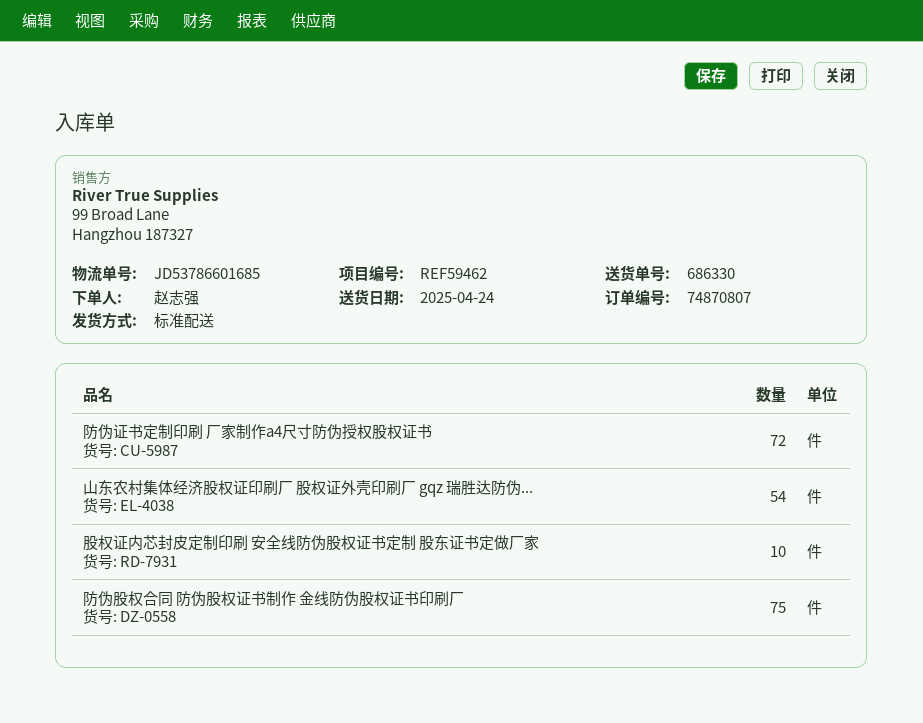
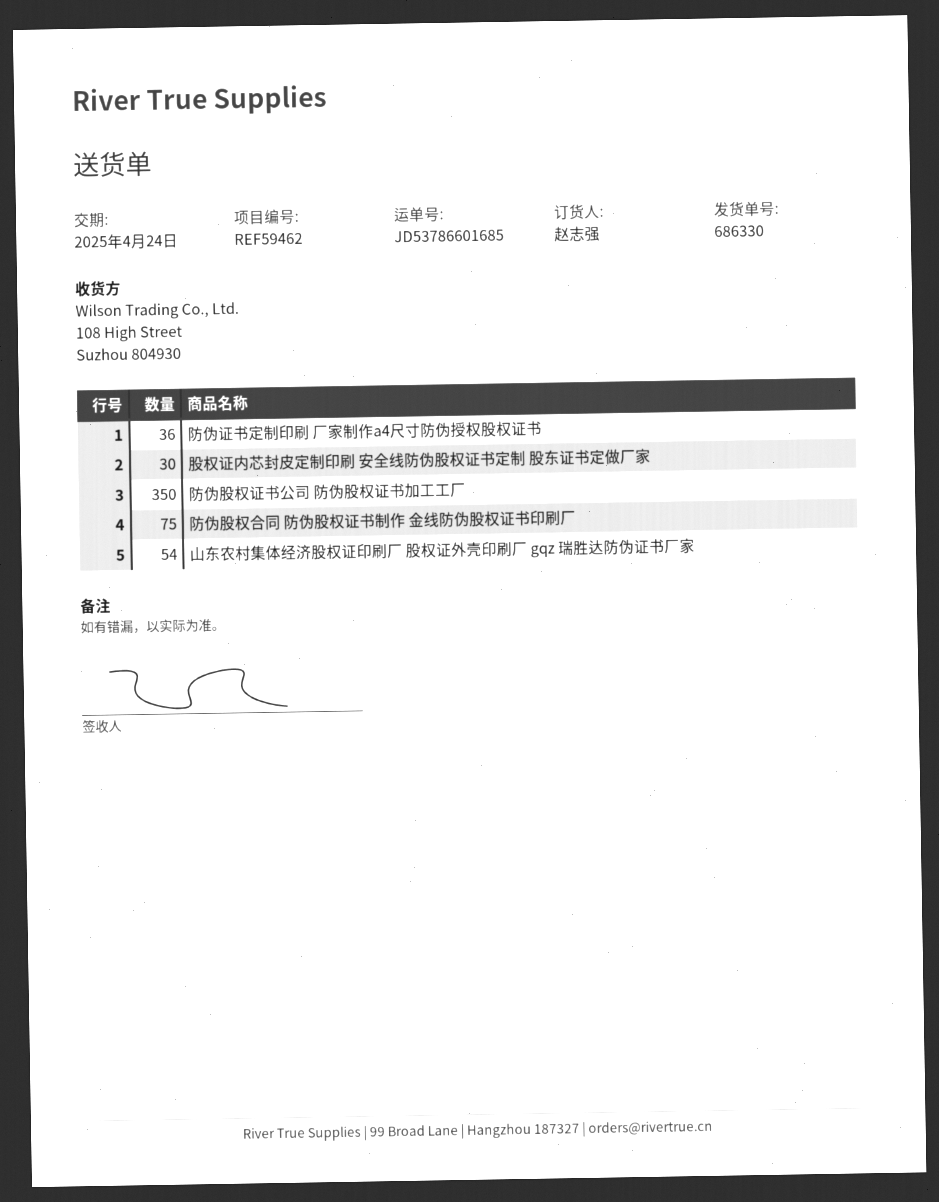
防伪证书定制印刷 厂家制作a4尺寸防伪授权股权证书: 72 -> 36
股权证内芯封皮定制印刷 安全线防伪股权证书定制 股东证书定做厂家: 10 -> 30
防伪股权证书公司 防伪股权证书加工工厂: none -> 350

